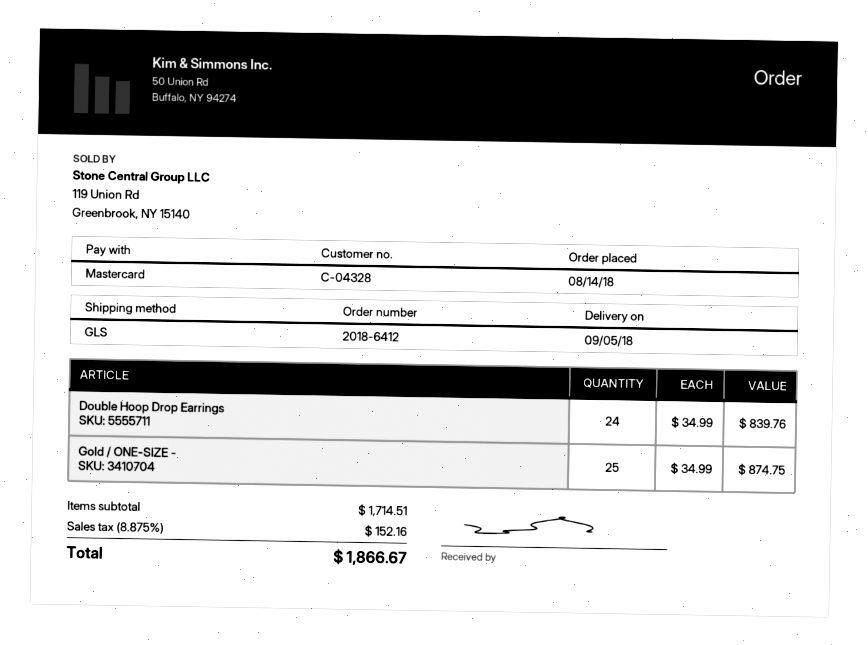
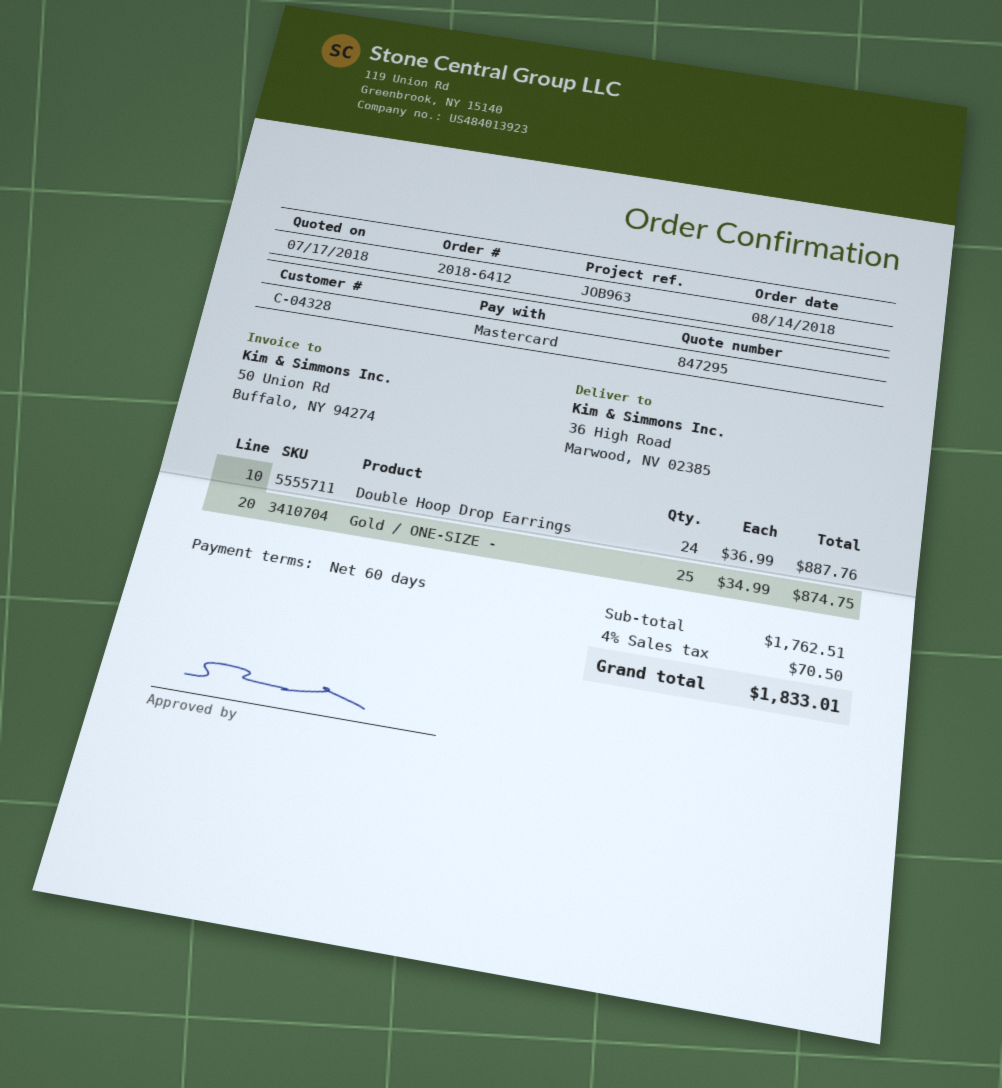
Double Hoop Drop Earrings: 24 x 34.99 = 839.76 -> 24 x 36.99 = 887.76
subtotal: 1714.51 -> 1762.51
tax: 8.875% = 152.16 -> 4% = 70.50
total: 1866.67 -> 1833.01

